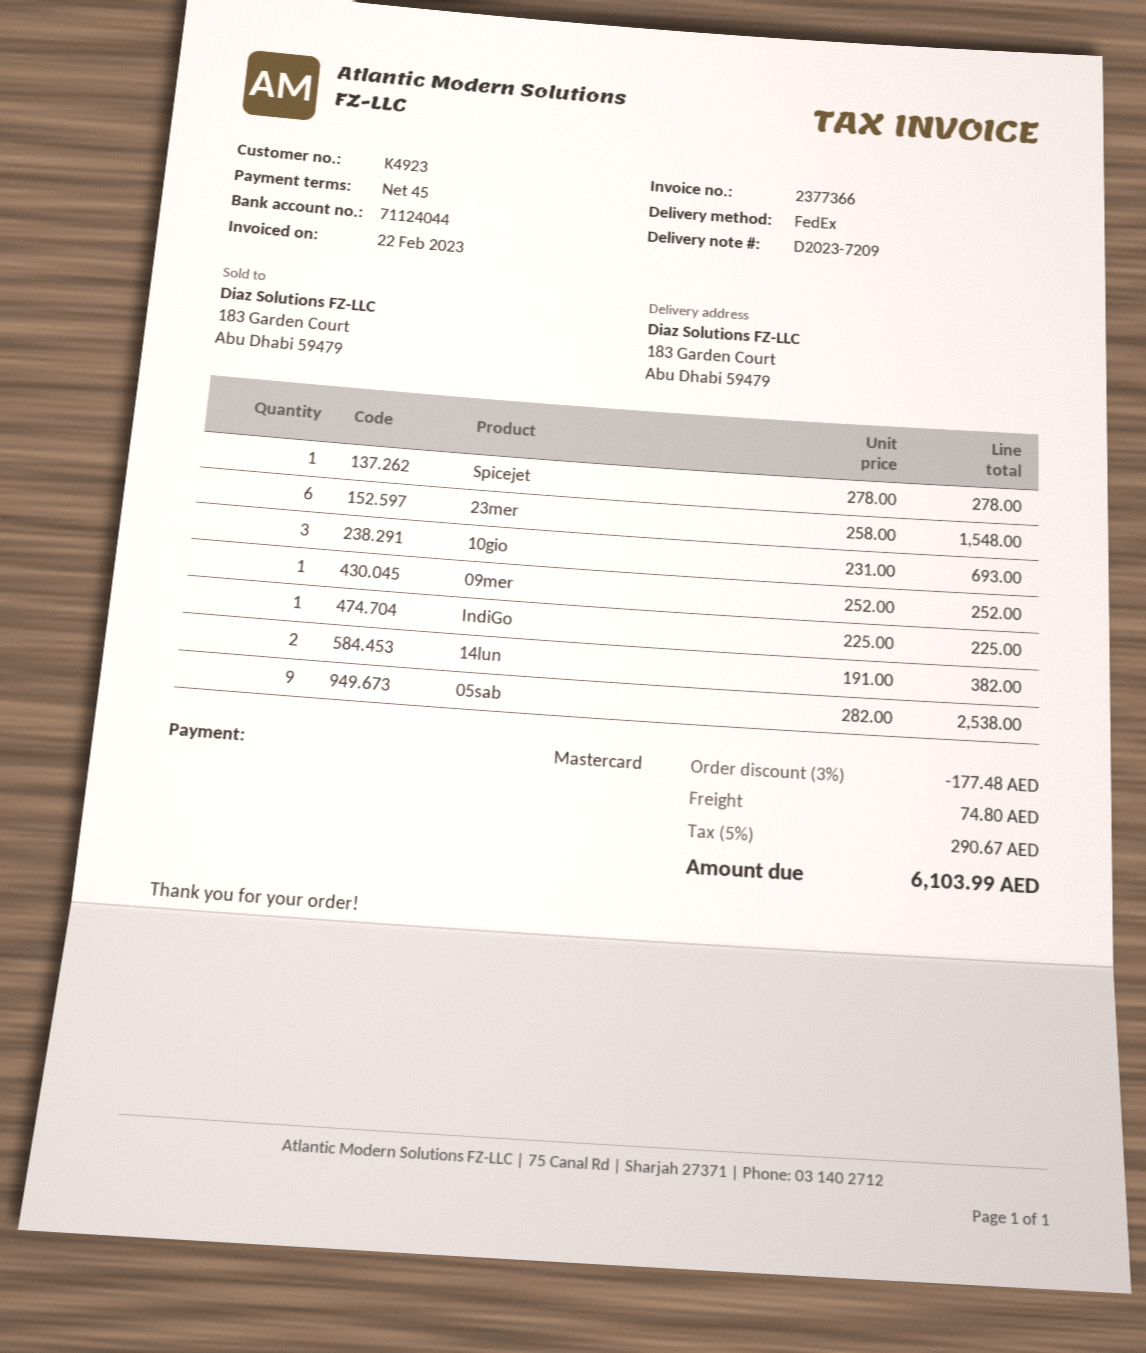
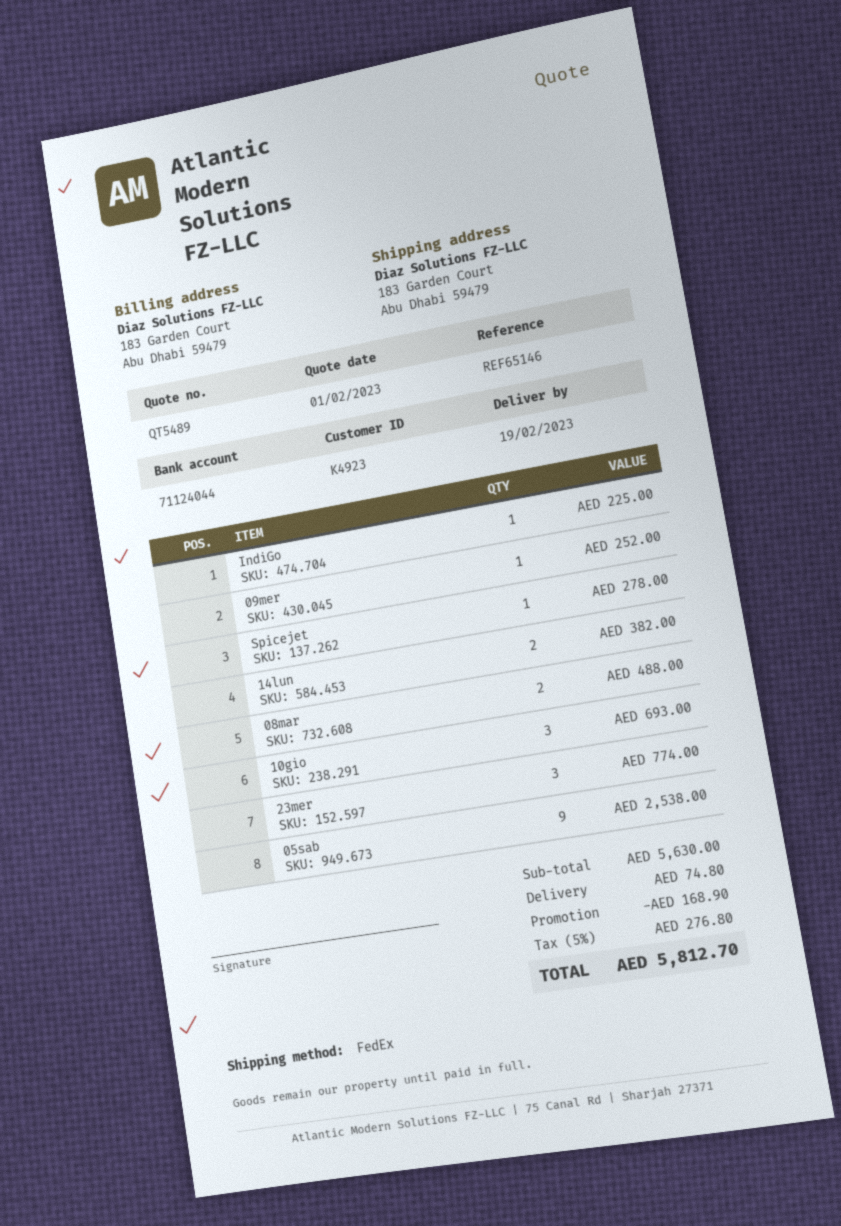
23mer: 6 for 1548.00 -> 3 for 774.00
08mar: none -> 2 for 488.00
discount: 177.48 -> 168.90
tax: 5% = 290.67 -> 5% = 276.80
total: 6103.99 -> 5812.70

